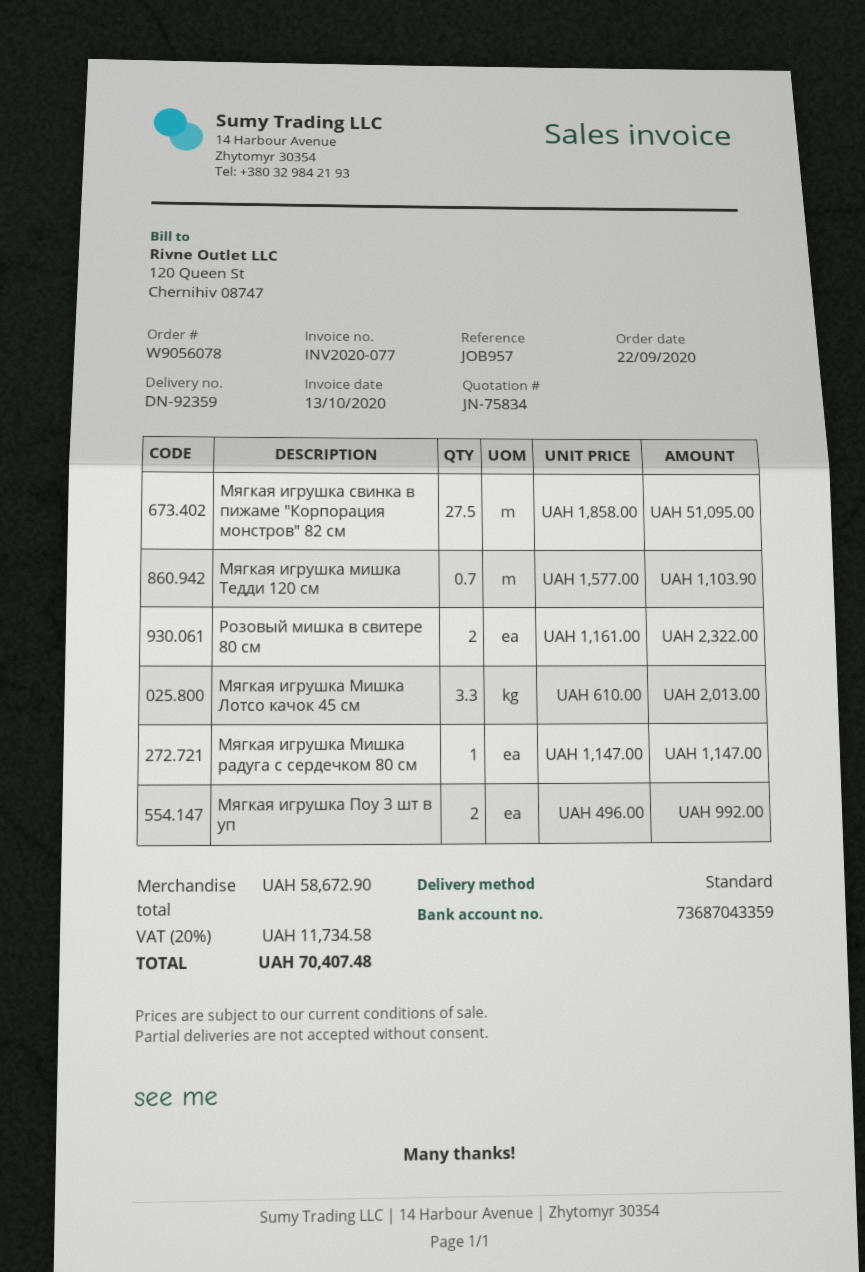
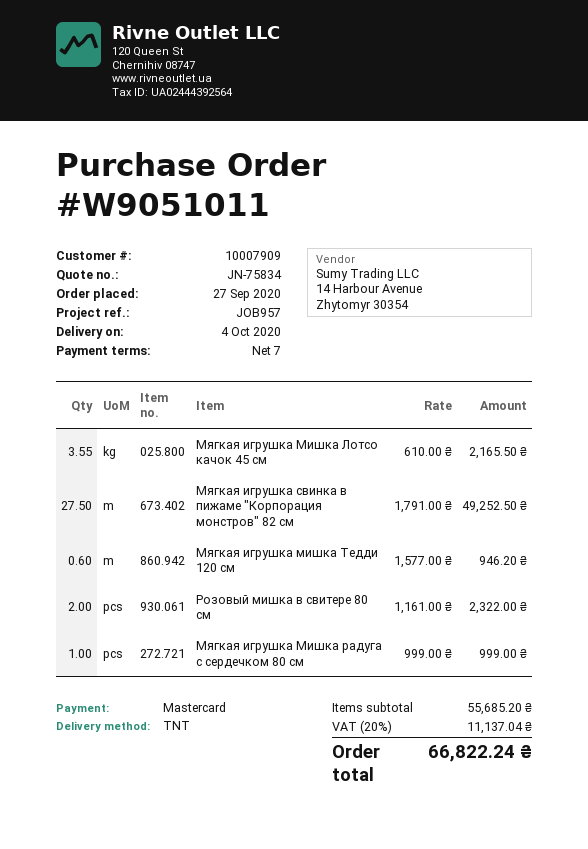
order number: W9056078 -> W9051011
order date: 2020-09-22 -> 2020-09-27
shipping method: standard -> TNT
Мягкая игрушка свинка в пижаме "Корпорация монстров" 82 см: 27.5 x 1858.00 = 51095.00 -> 27.5 x 1791.00 = 49252.50
Мягкая игрушка мишка Тедди 120 см: 0.7 x 1577.00 = 1103.90 -> 0.6 x 1577.00 = 946.20
Мягкая игрушка Мишка Лотсо качок 45 см: 3.3 x 610.00 = 2013.00 -> 3.55 x 610.00 = 2165.50
Мягкая игрушка Мишка радуга с сердечком 80 см: 1 x 1147.00 = 1147.00 -> 1 x 999.00 = 999.00
Мягкая игрушка Поу 3 шт в уп: 2 x 496.00 = 992.00 -> none
subtotal: 58672.90 -> 55685.20
tax: 20% = 11734.58 -> 20% = 11137.04
total: 70407.48 -> 66822.24

